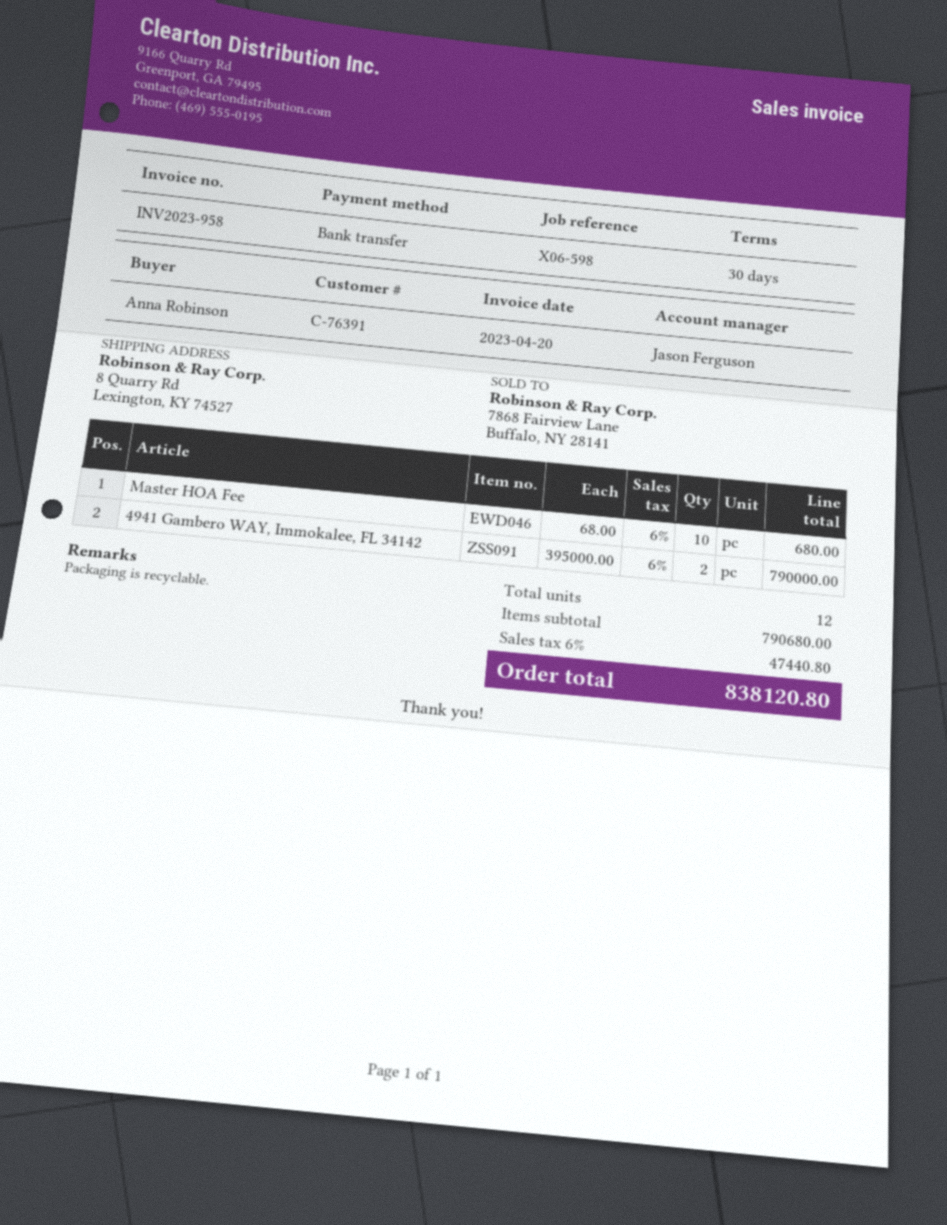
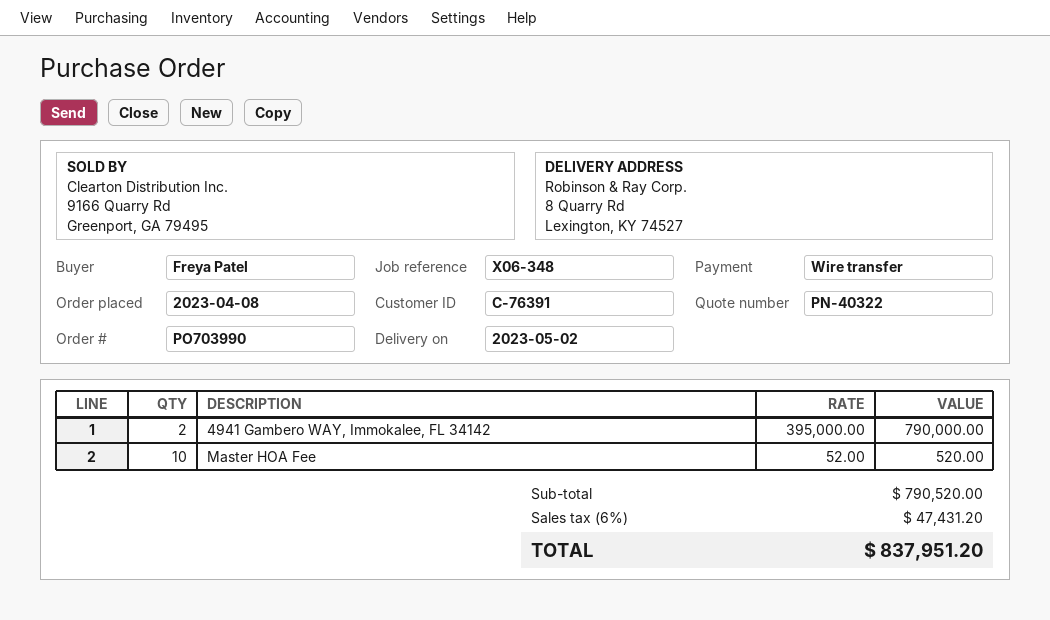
reference: X06-598 -> X06-348
ordered by: Anna Robinson -> Freya Patel
Master HOA Fee: 10 x 68.00 = 680.00 -> 10 x 52.00 = 520.00
subtotal: 790680.00 -> 790520.00
tax: 6% = 47440.80 -> 6% = 47431.20
total: 838120.80 -> 837951.20

